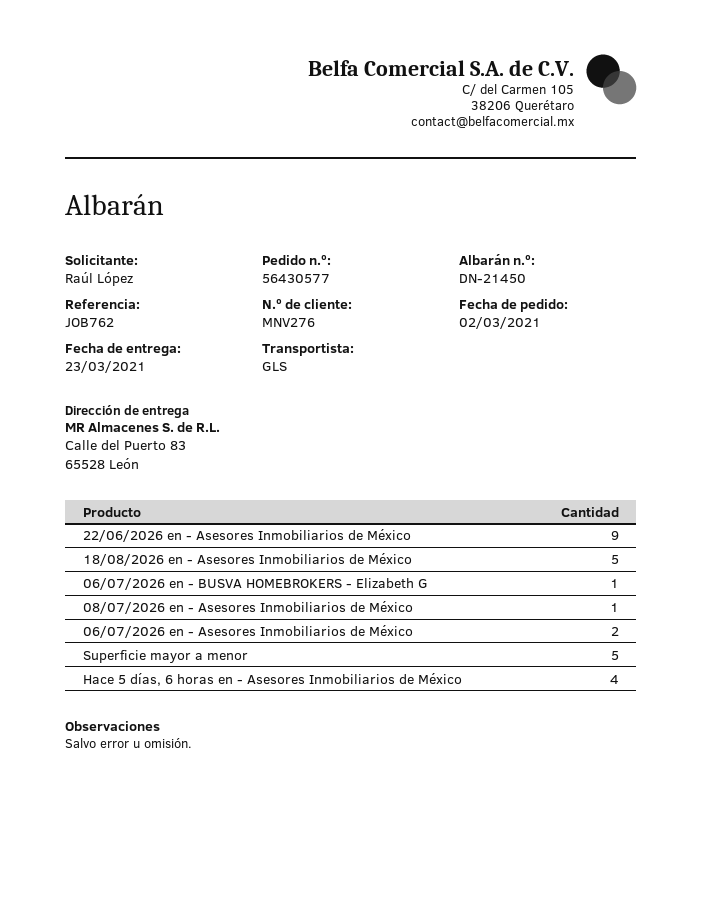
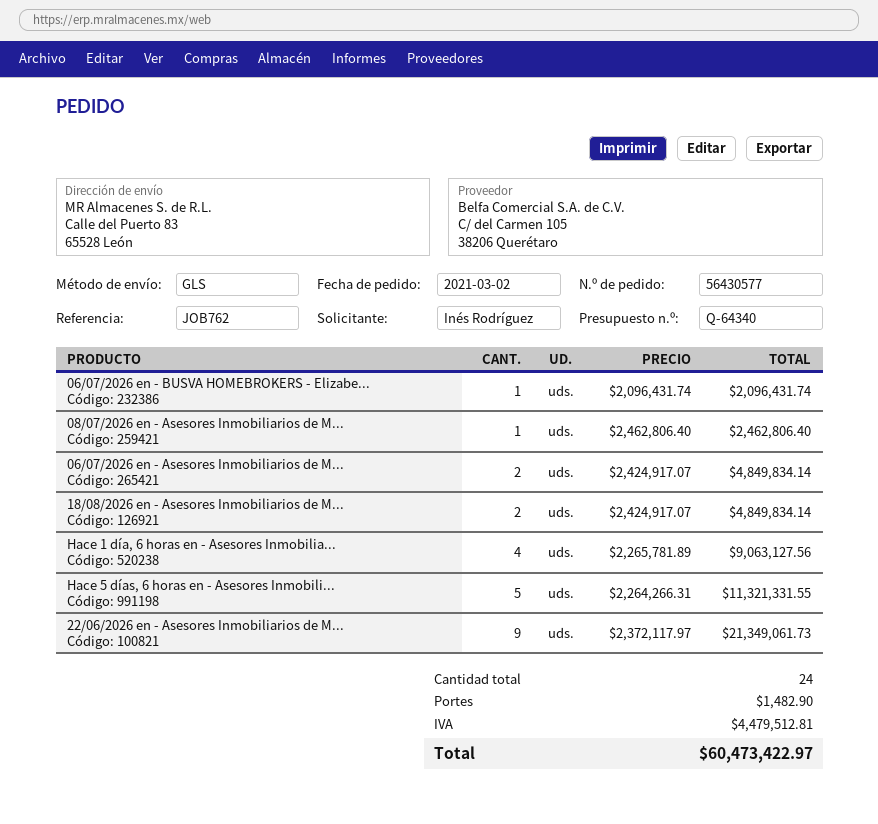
ordered by: Raúl López -> Inés Rodríguez
18/08/2026 en - Asesores Inmobiliarios de México: 5 -> 2
Superficie mayor a menor: 5 -> none
Hace 5 días, 6 horas en - Asesores Inmobiliarios de México: 4 -> 5
Hace 1 día, 6 horas en - Asesores Inmobilia...: none -> 4

